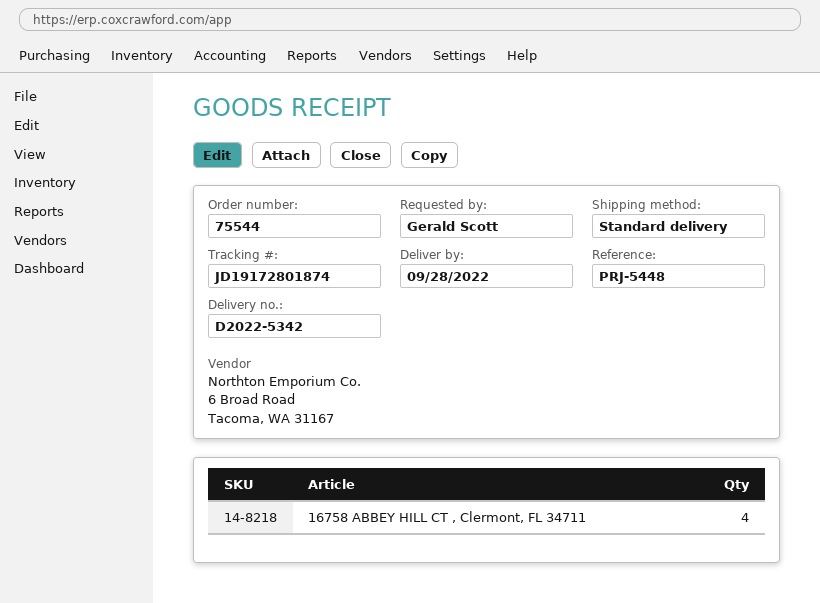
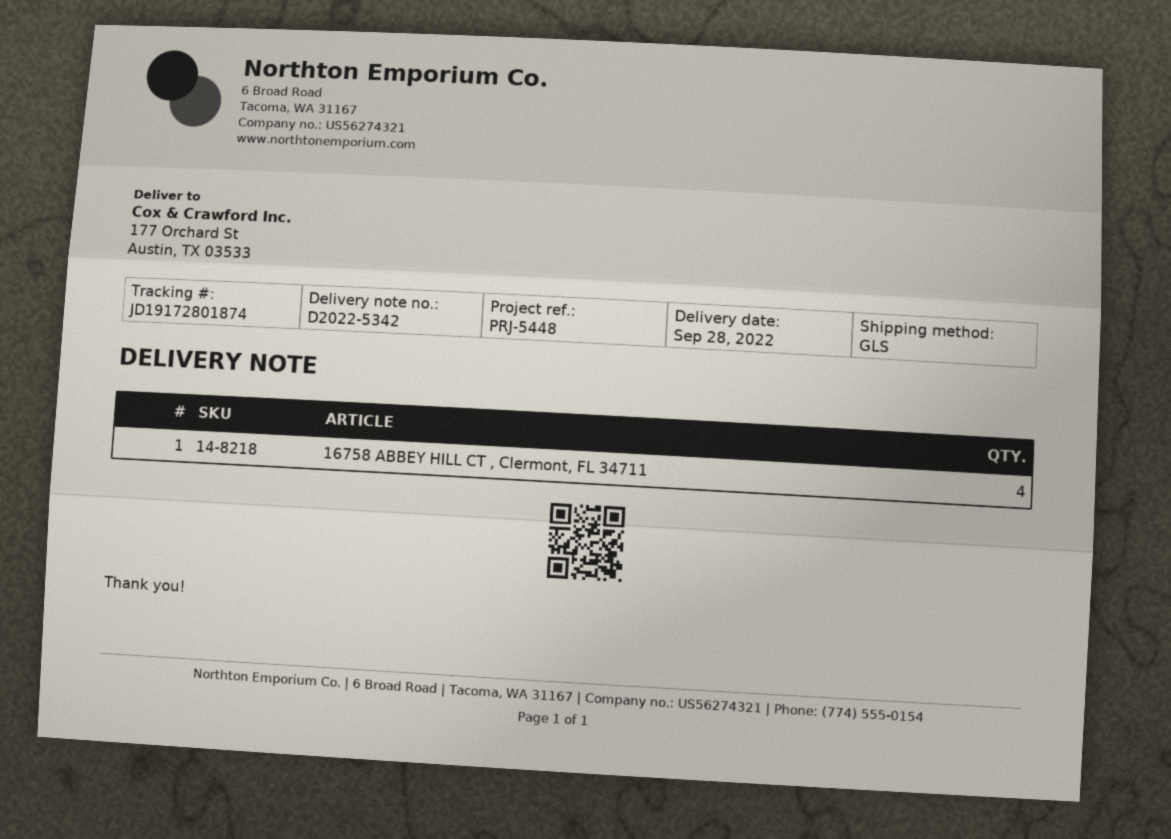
shipping method: standard -> GLS

